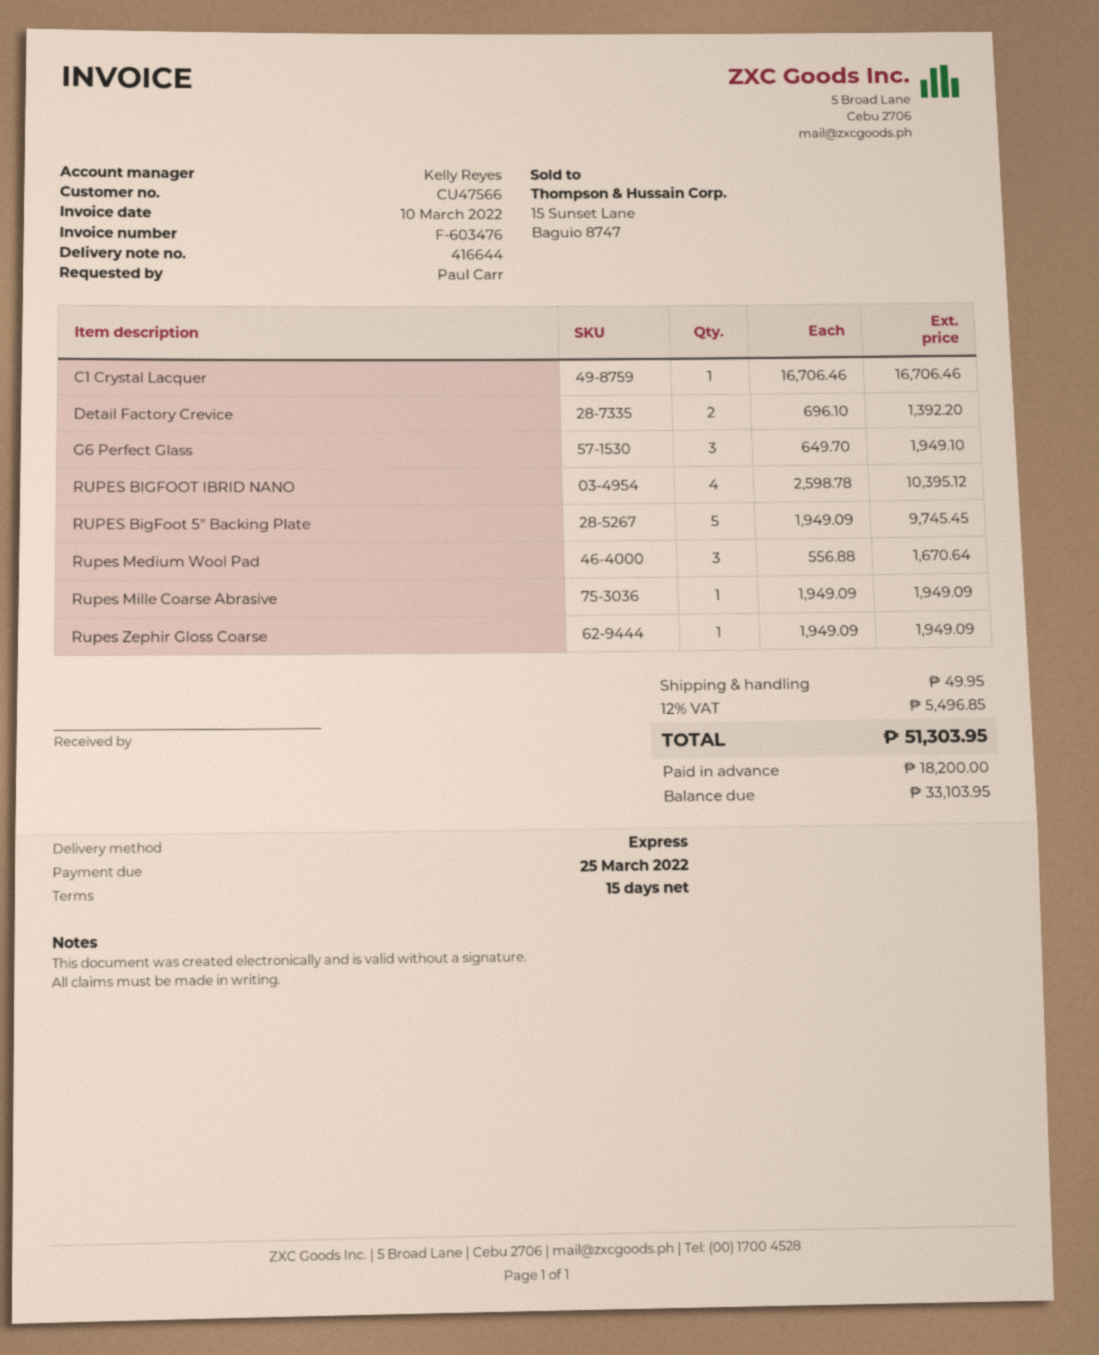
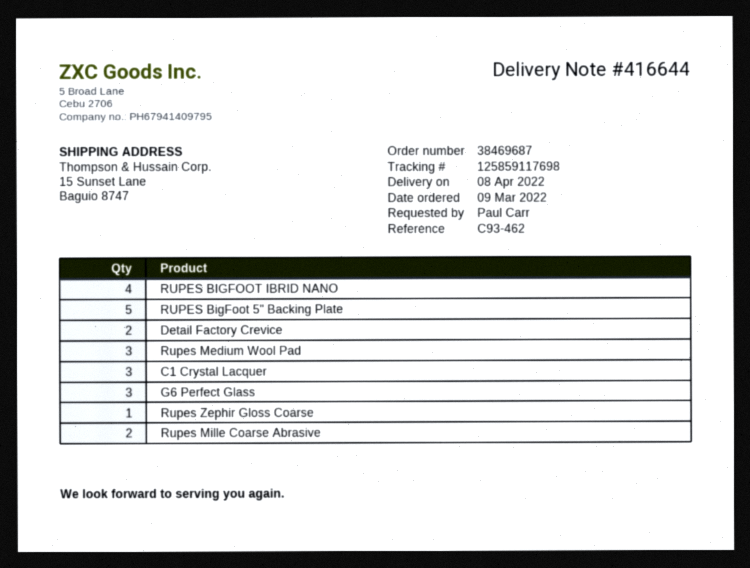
C1 Crystal Lacquer: 1 -> 3
Rupes Mille Coarse Abrasive: 1 -> 2

